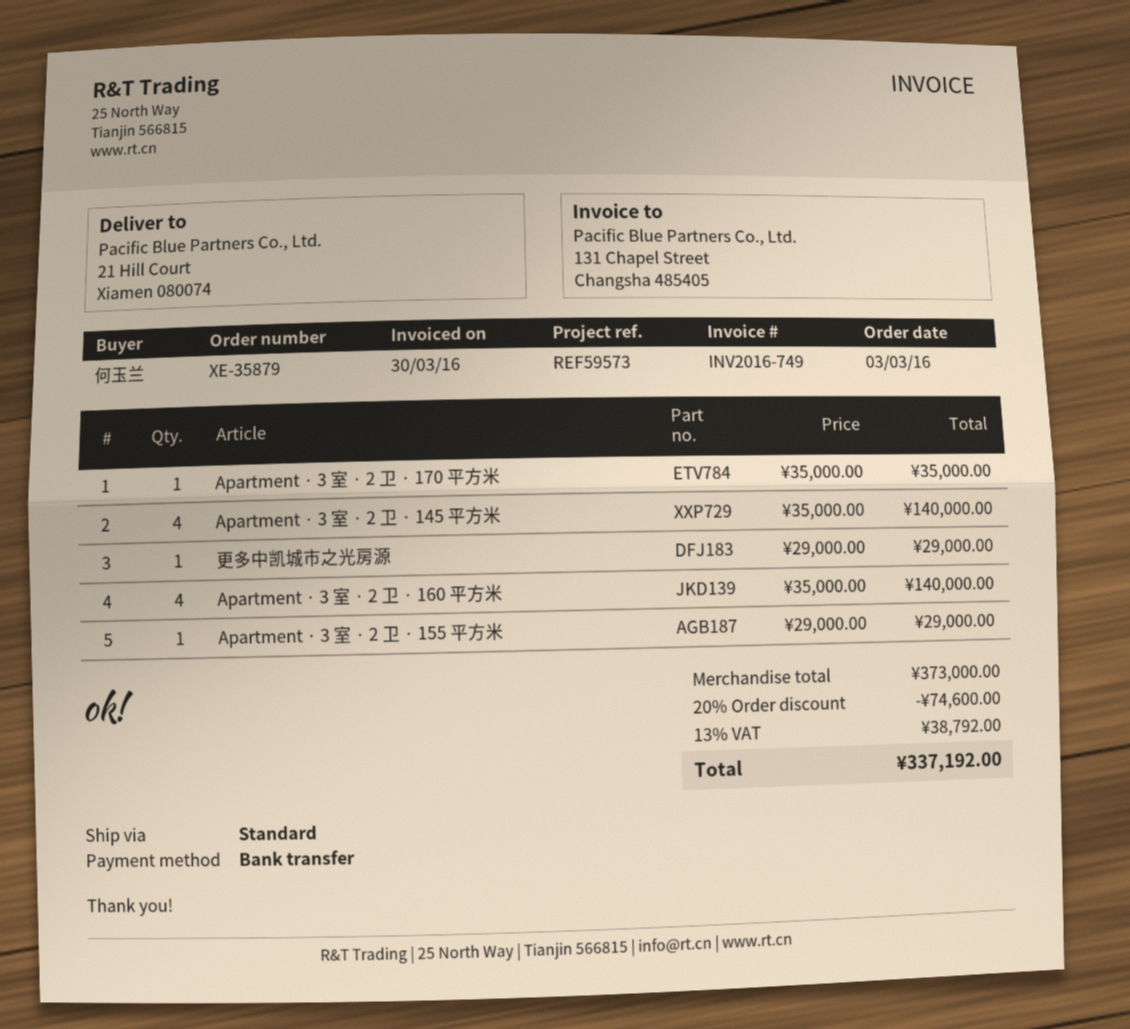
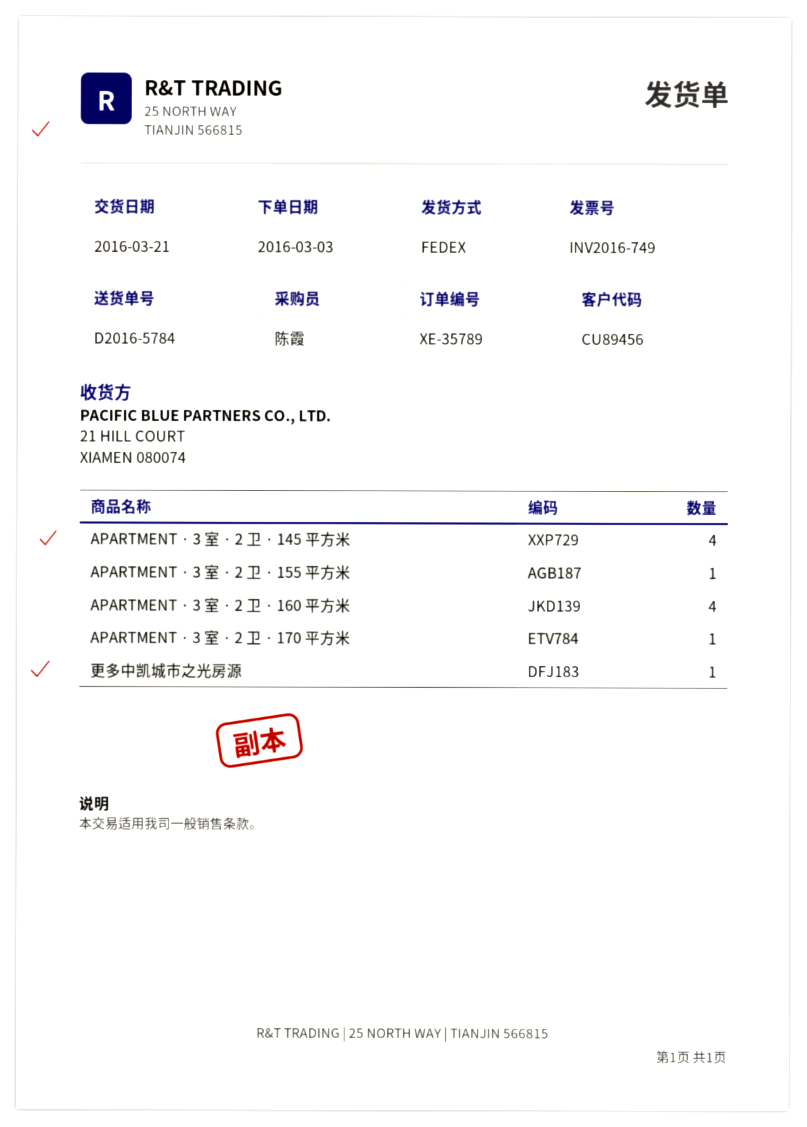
order number: XE-35879 -> XE-35789
ordered by: 何玉兰 -> 陈霞
shipping method: standard -> FedEx

